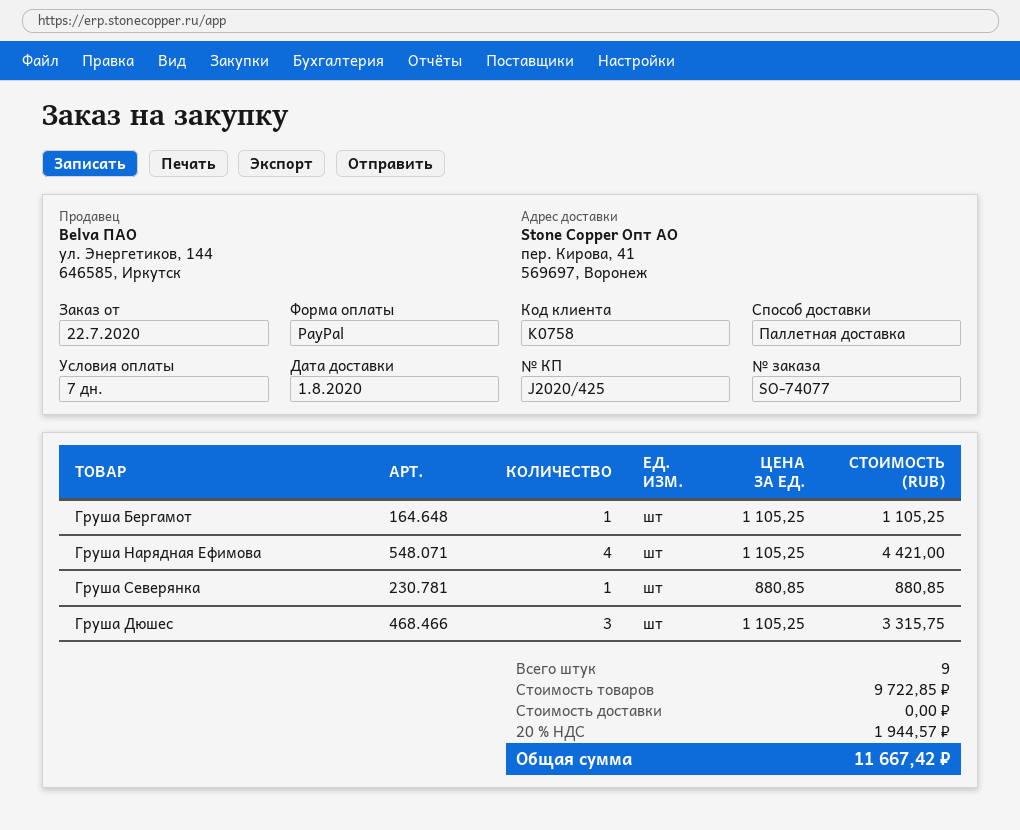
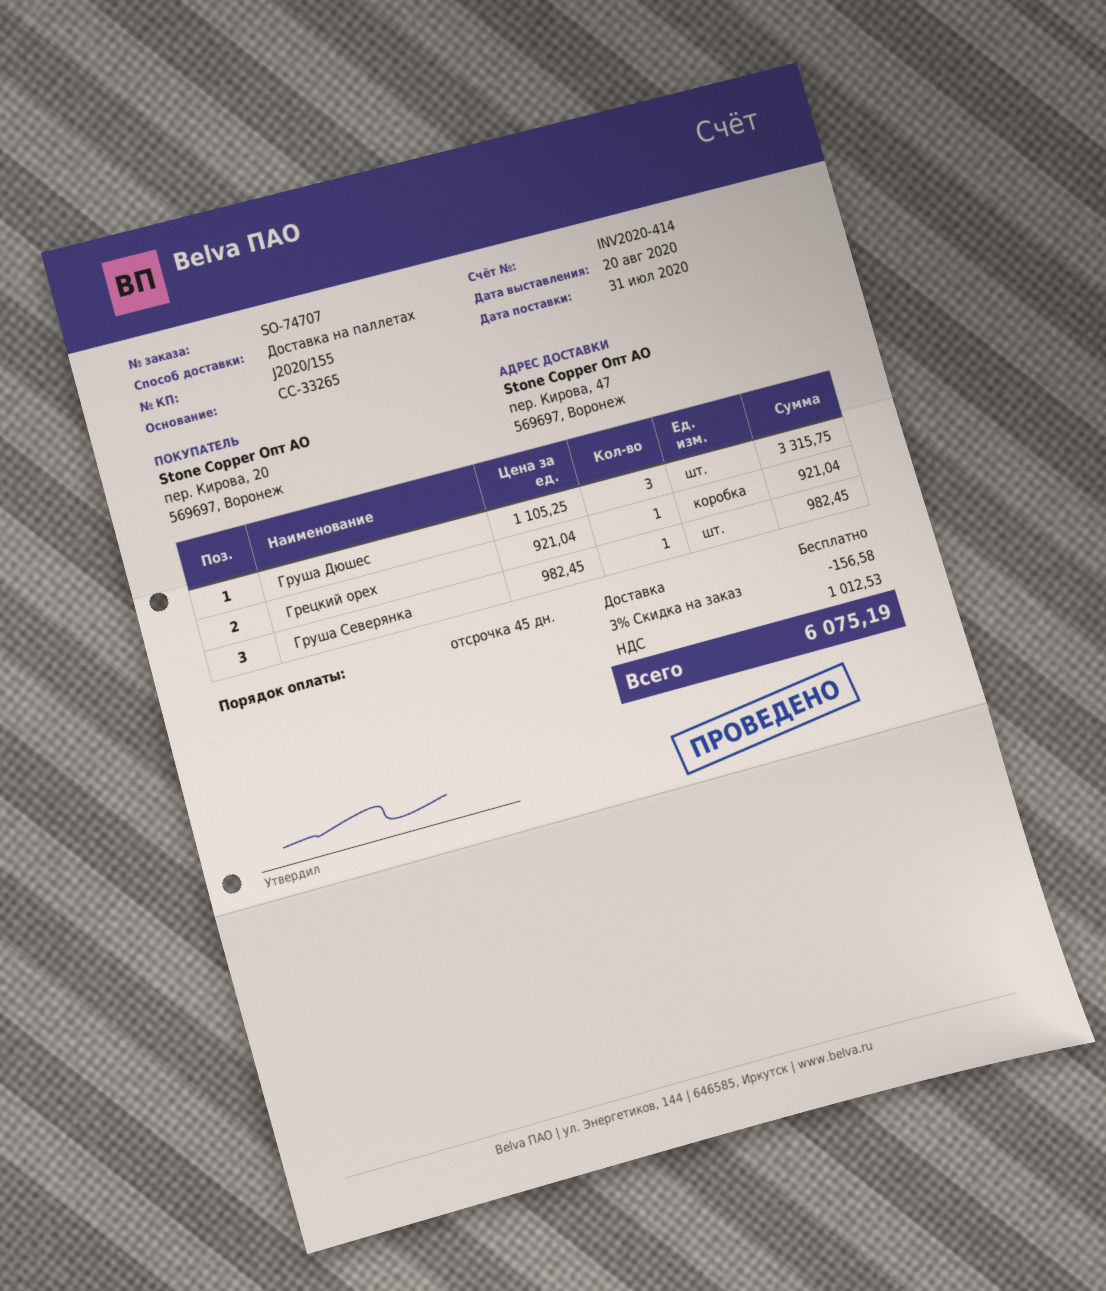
quote number: J2020/425 -> J2020/155
order number: SO-74077 -> SO-74707
delivery date: 2020-08-01 -> 2020-07-31
payment terms: 7 days -> 45 days
ship to: пер. Кирова, 41, 569697, Воронеж -> пер. Кирова, 47, 569697, Воронеж
Груша Бергамот: 1 x 1105.25 = 1105.25 -> none
Груша Нарядная Ефимова: 4 x 1105.25 = 4421.00 -> none
Груша Северянка: 1 x 880.85 = 880.85 -> 1 x 982.45 = 982.45
Грецкий орех: none -> 1 x 921.04 = 921.04
discount: none -> 3% = 156.58
tax: 1944.57 -> 1012.53
total: 11667.42 -> 6075.19

